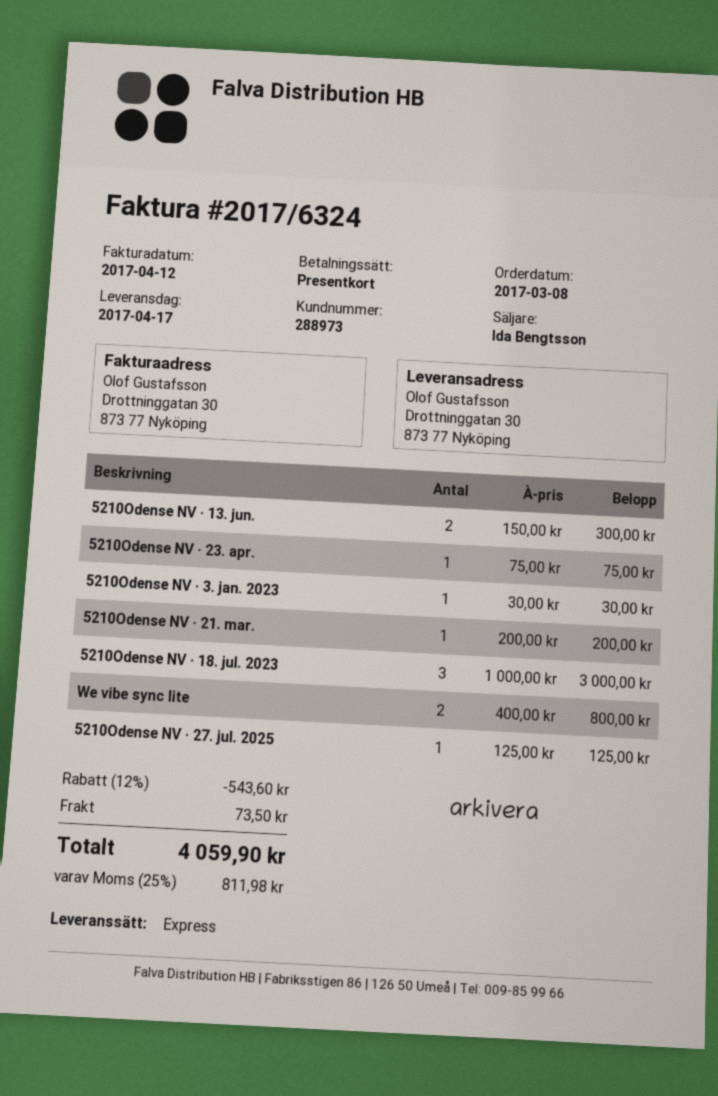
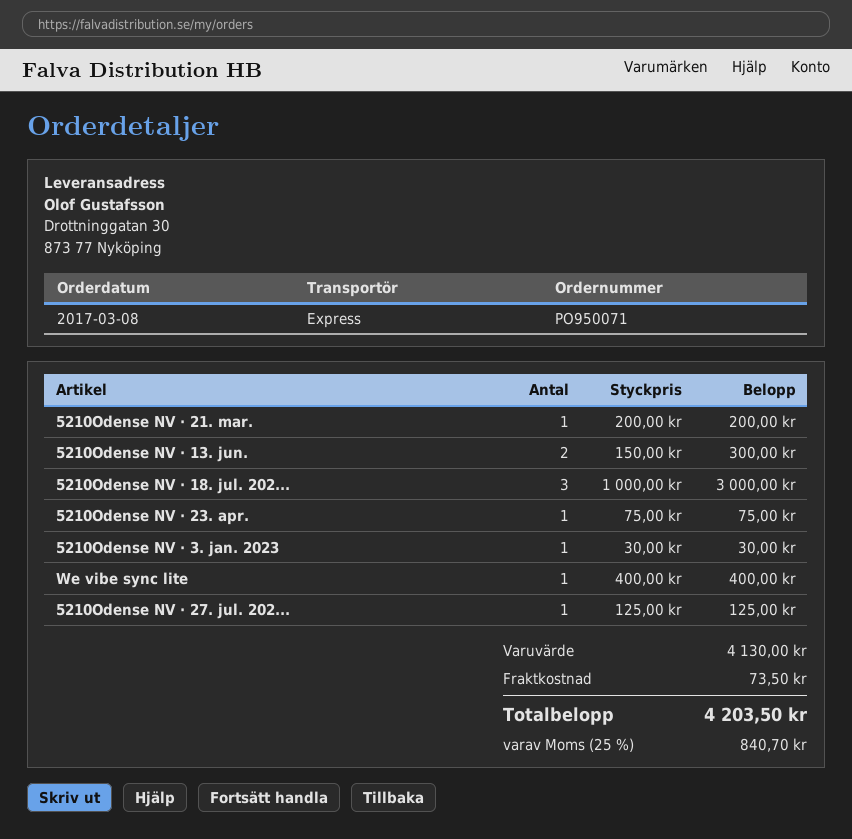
We vibe sync lite: 2 x 400.00 = 800.00 -> 1 x 400.00 = 400.00
discount: 12% = 543.60 -> none
tax: 25% = 811.98 -> 25% = 840.70
total: 4059.90 -> 4203.50

